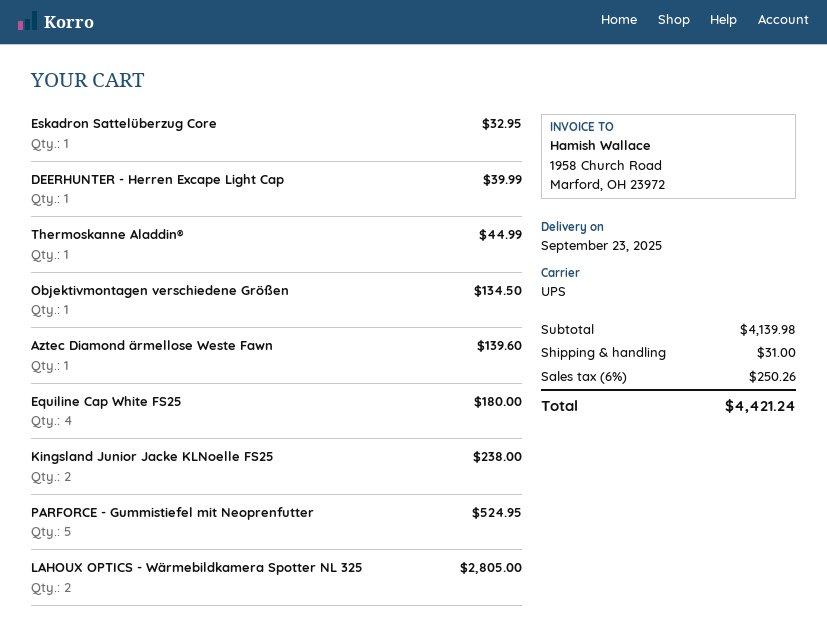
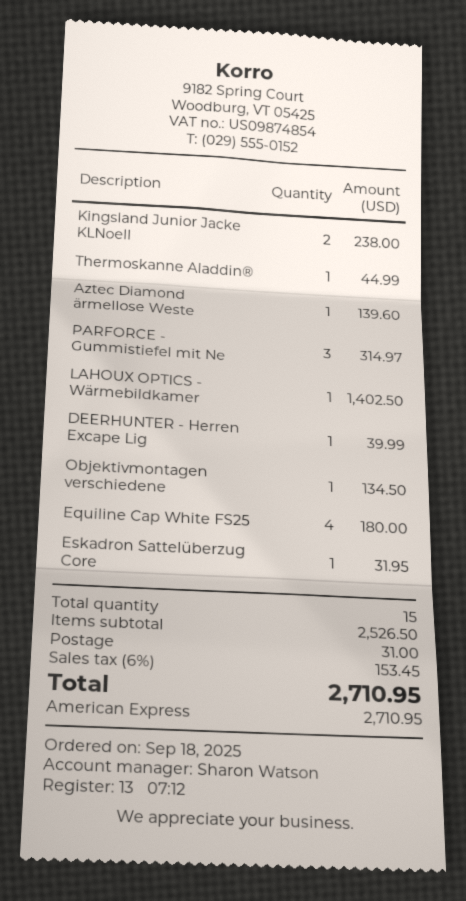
Eskadron Sattelüberzug Core: 1 for 32.95 -> 1 for 31.95
PARFORCE - Gummistiefel mit Neoprenfutter: 5 for 524.95 -> 3 for 314.97
LAHOUX OPTICS - Wärmebildkamera Spotter NL 325: 2 for 2805.00 -> 1 for 1402.50
subtotal: 4139.98 -> 2526.50
tax: 6% = 250.26 -> 6% = 153.45
total: 4421.24 -> 2710.95

